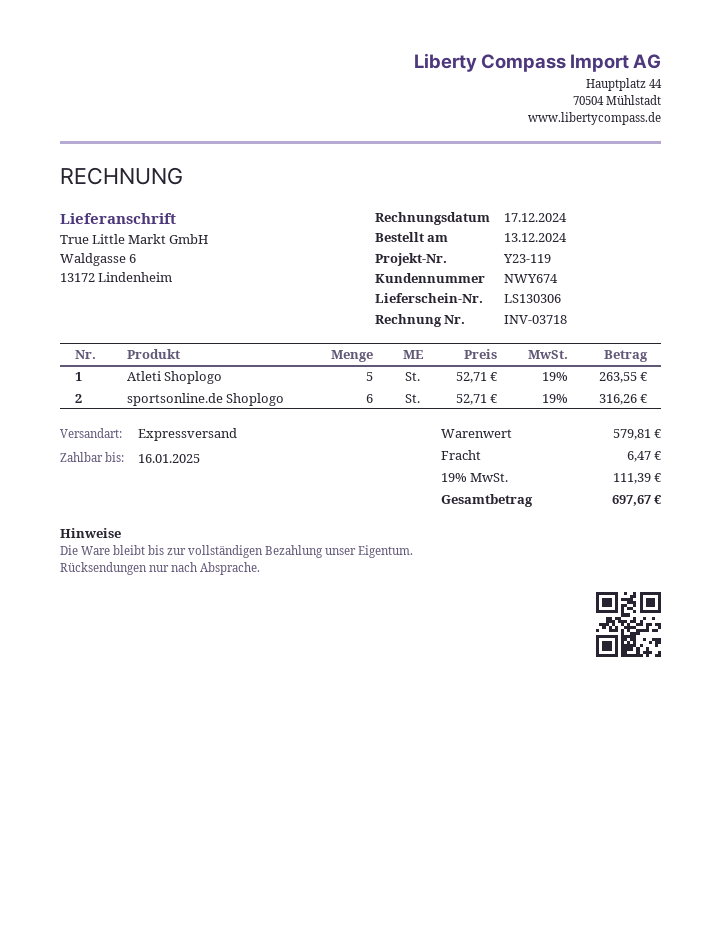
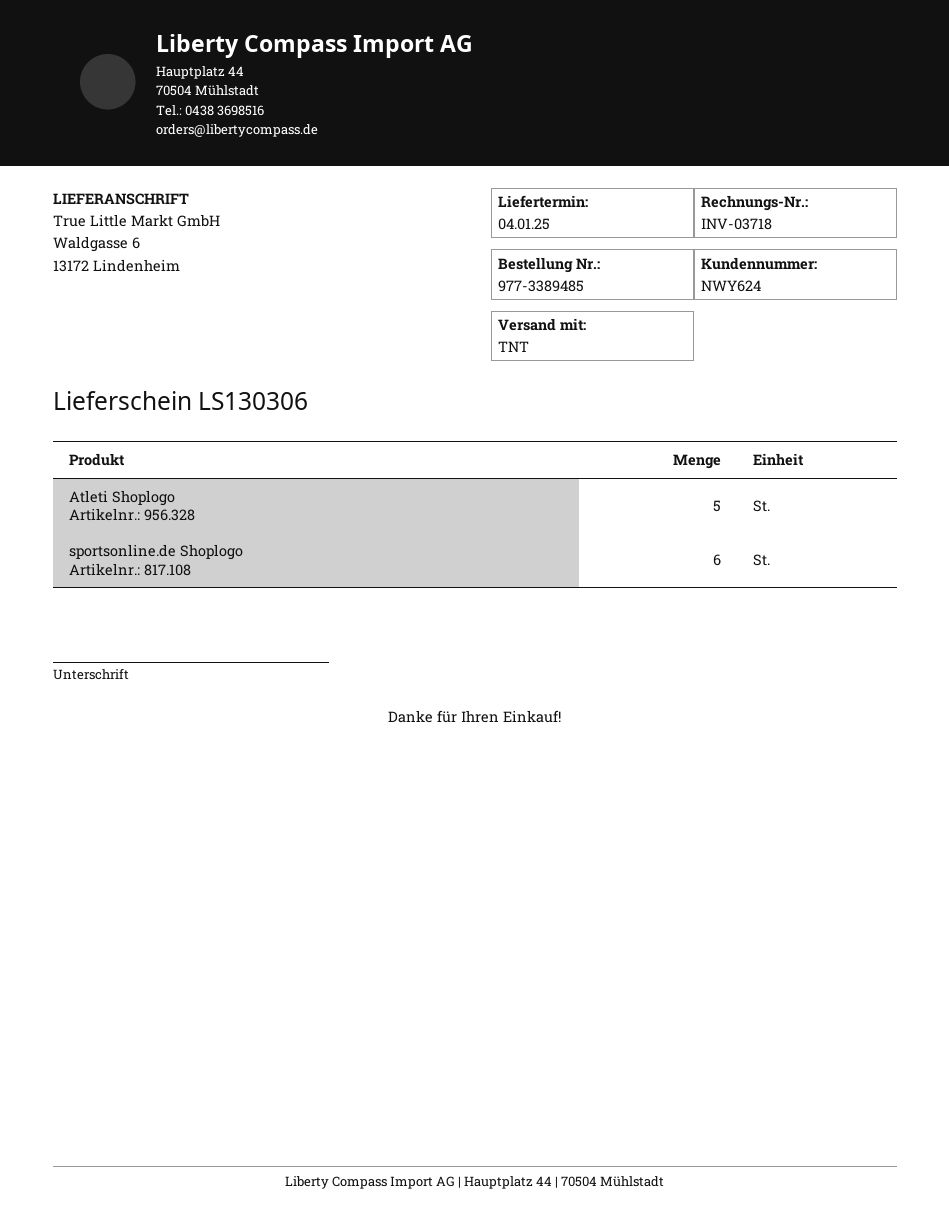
customer number: NWY674 -> NWY624
shipping method: express -> TNT

